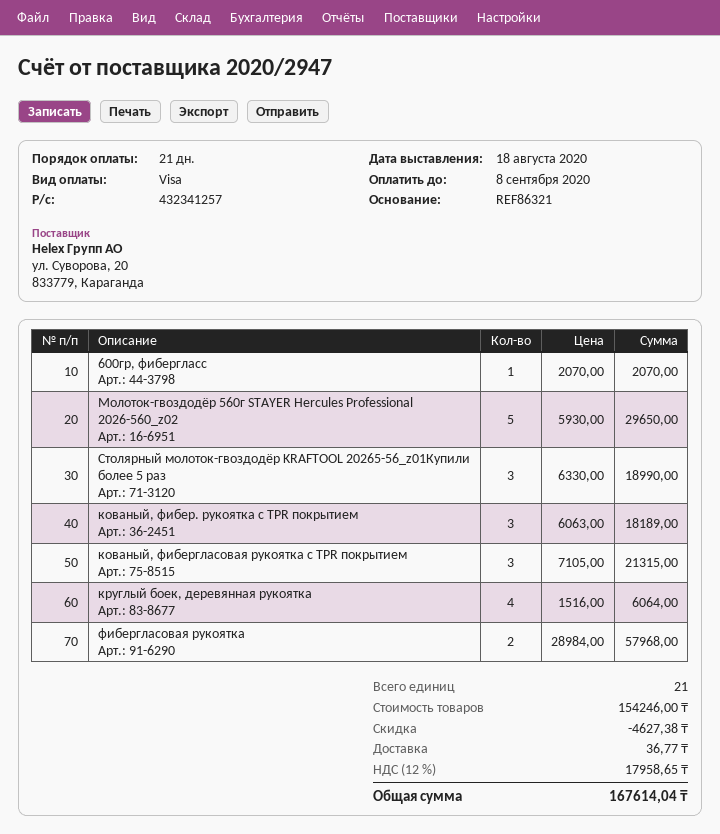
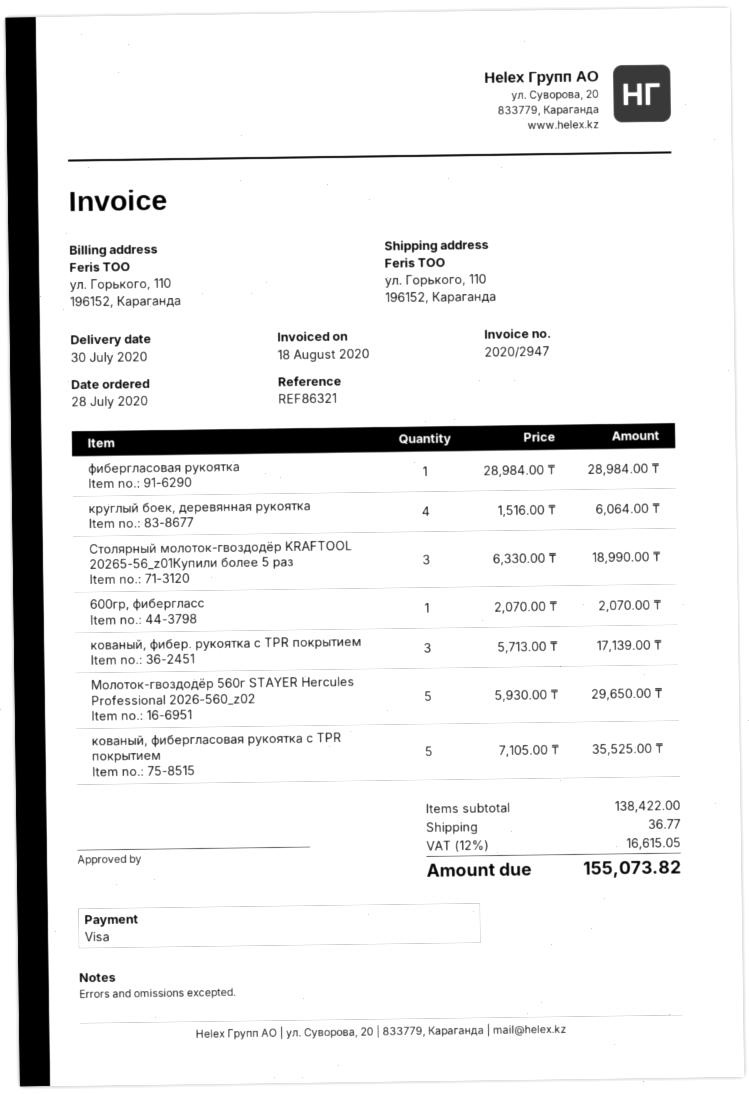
кованый, фибер. рукоятка c TPR покрытием: 3 x 6063.00 = 18189.00 -> 3 x 5713.00 = 17139.00
кованый, фибергласовая рукоятка c TPR покрытием: 3 x 7105.00 = 21315.00 -> 5 x 7105.00 = 35525.00
фибергласовая рукоятка: 2 x 28984.00 = 57968.00 -> 1 x 28984.00 = 28984.00
subtotal: 154246.00 -> 138422.00
discount: 4627.38 -> none
tax: 12% = 17958.65 -> 12% = 16615.05
total: 167614.04 -> 155073.82

